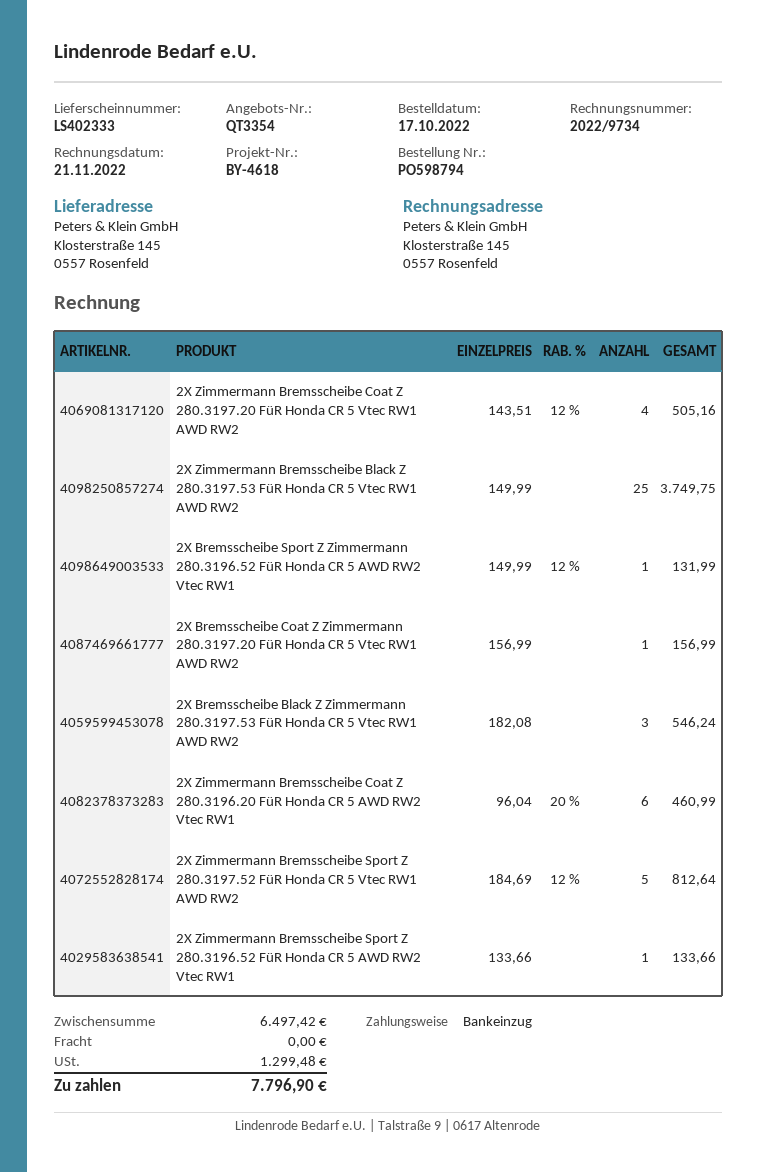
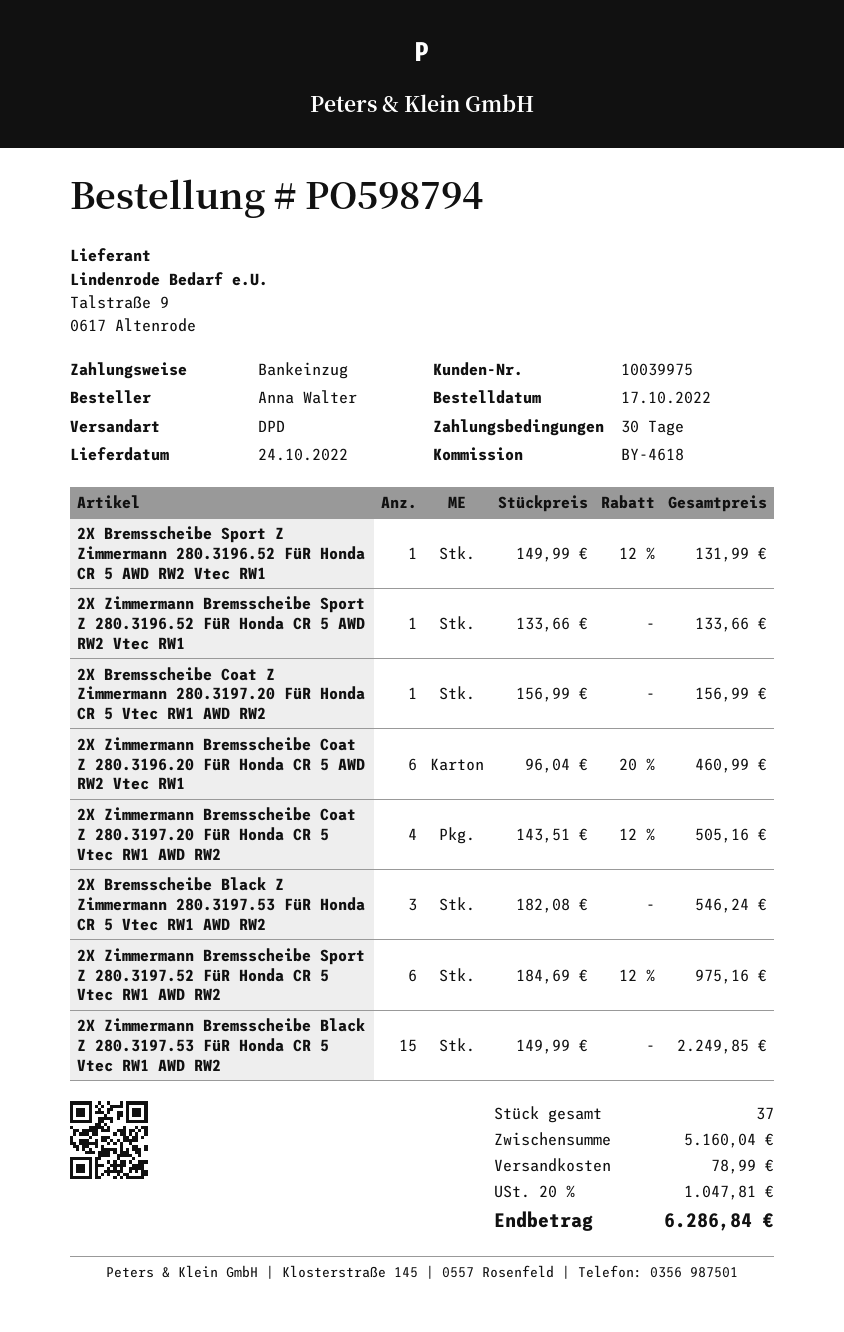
2X Zimmermann Bremsscheibe Black Z 280.3197.53 FüR Honda CR 5 Vtec RW1 AWD RW2: 25 x 149.99 = 3749.75 -> 15 x 149.99 = 2249.85
2X Zimmermann Bremsscheibe Sport Z 280.3197.52 FüR Honda CR 5 Vtec RW1 AWD RW2: 5 x 184.69 - 12% = 812.64 -> 6 x 184.69 - 12% = 975.16
subtotal: 6497.42 -> 5160.04
shipping: 0.00 -> 78.99
tax: 1299.48 -> 1047.81
total: 7796.90 -> 6286.84

